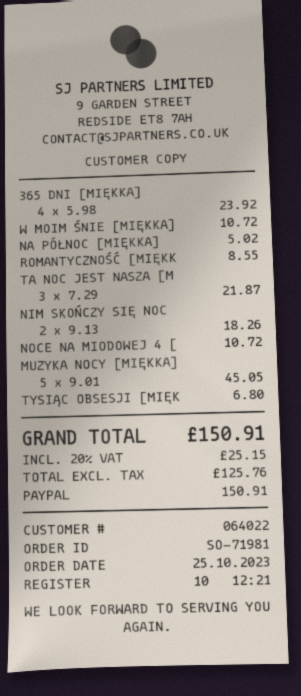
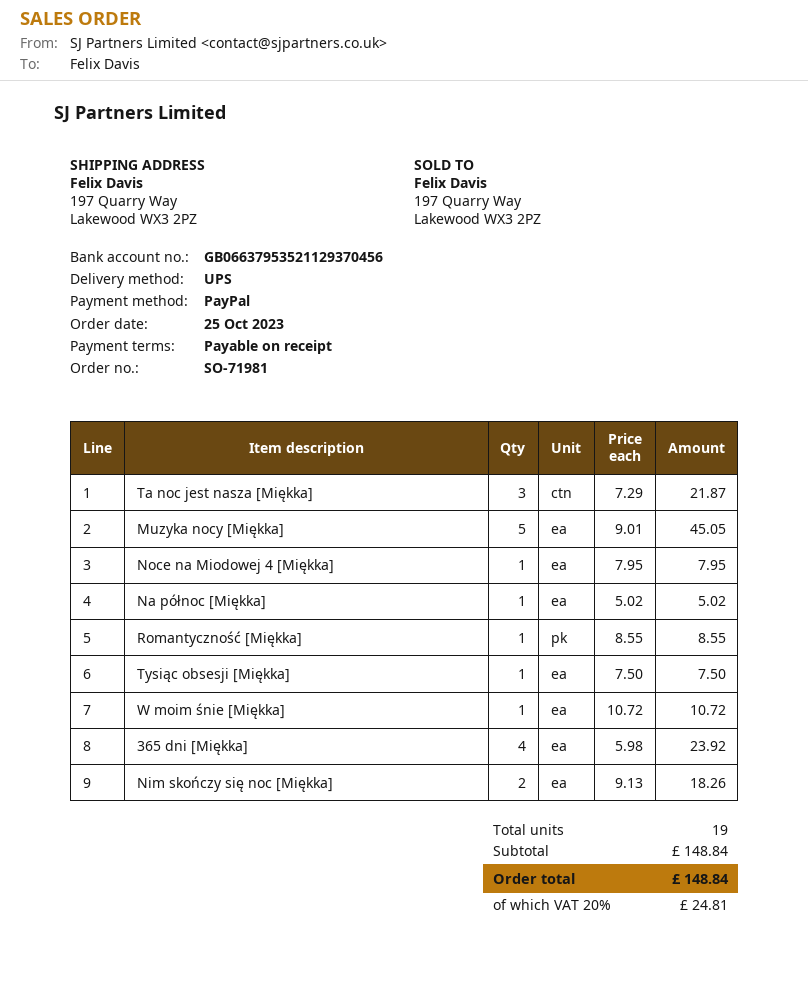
NOCE NA MIODOWEJ 4 [: 1 x 10.72 = 10.72 -> 1 x 7.95 = 7.95
TYSIĄC OBSESJI [MIĘK: 1 x 6.80 = 6.80 -> 1 x 7.50 = 7.50
tax: 20% = 25.15 -> 20% = 24.81
total: 150.91 -> 148.84

